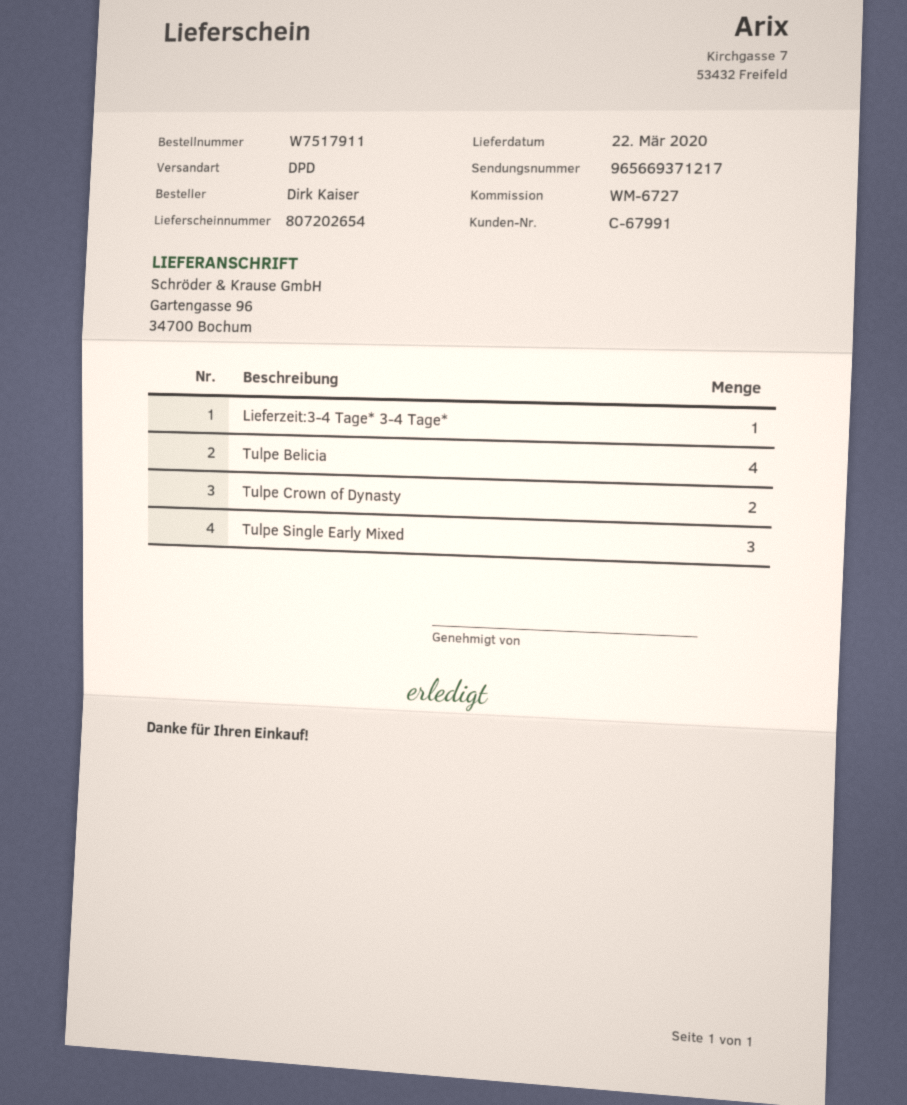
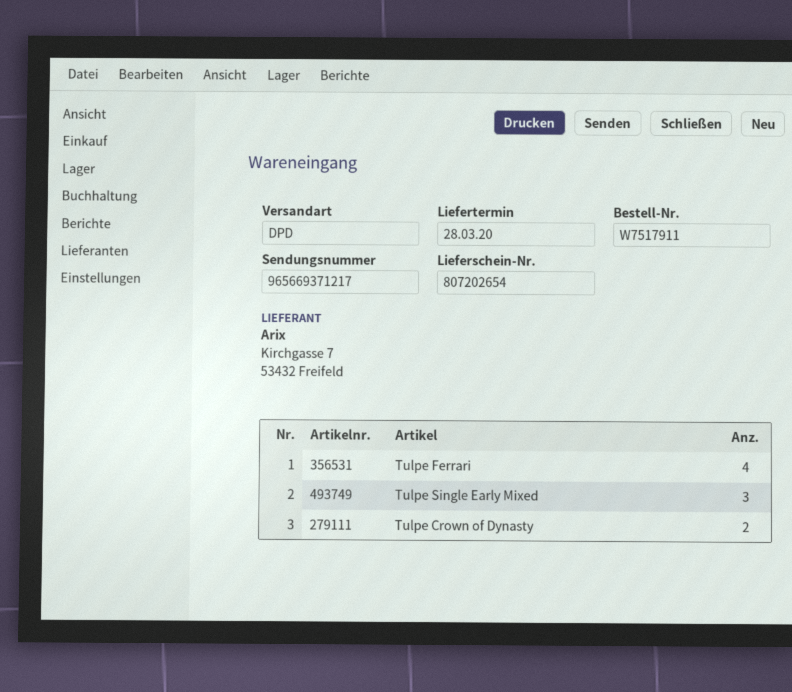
delivery date: 2020-03-22 -> 2020-03-28
Lieferzeit:3-4 Tage* 3-4 Tage*: 1 -> none
Tulpe Belicia: 4 -> none
Tulpe Ferrari: none -> 4

